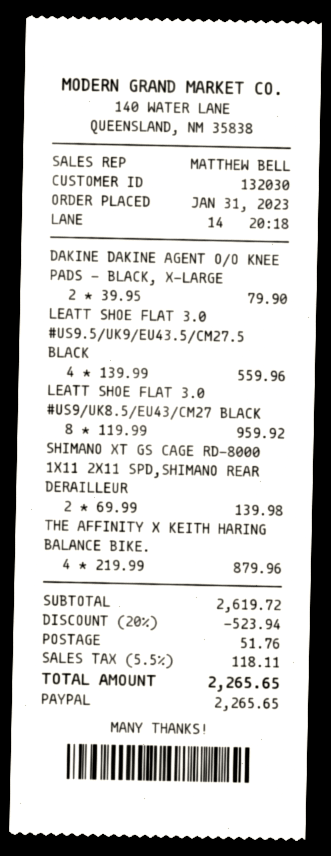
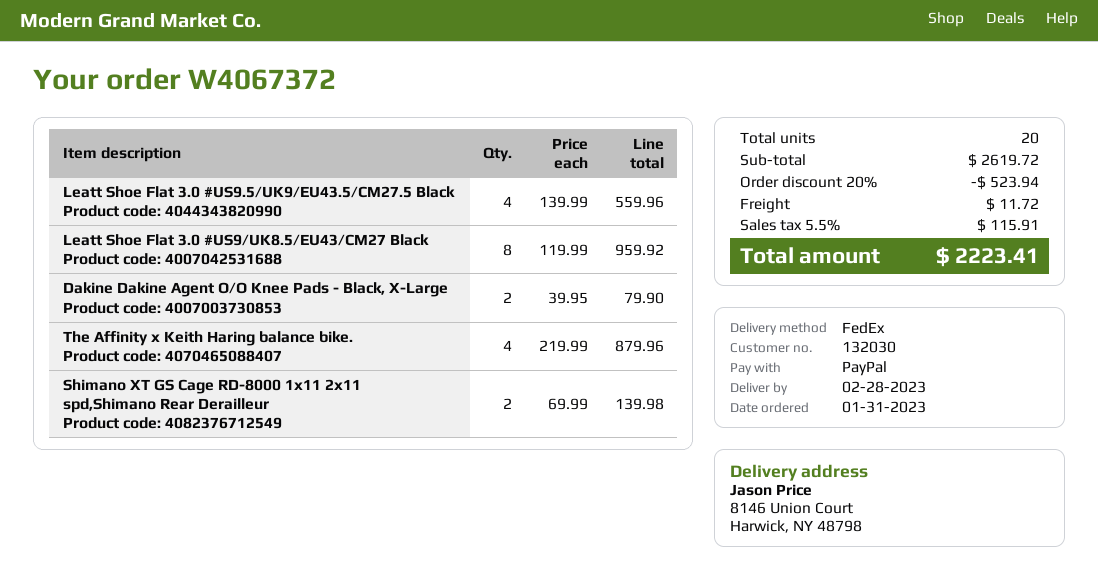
shipping: 51.76 -> 11.72
tax: 5.5% = 118.11 -> 5.5% = 115.91
total: 2265.65 -> 2223.41

